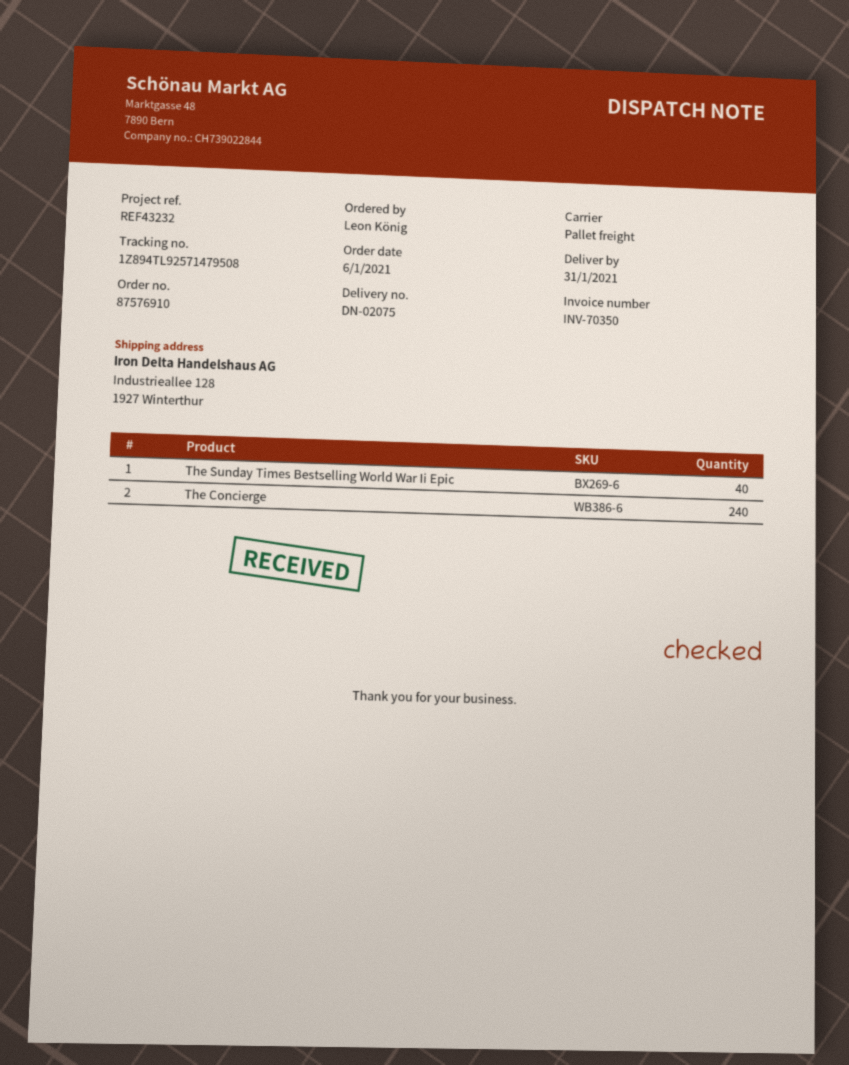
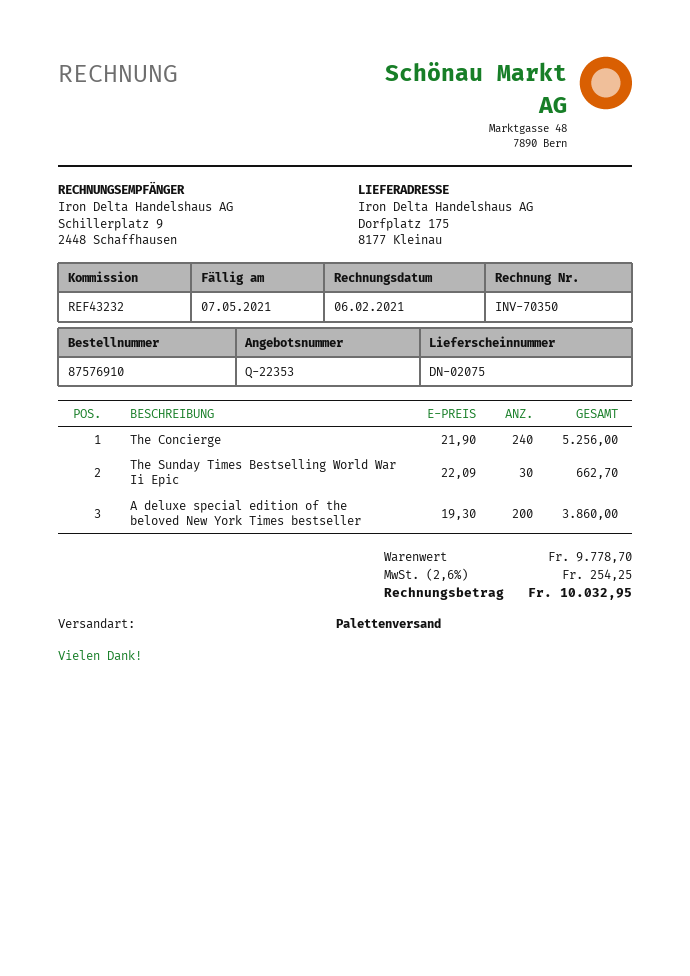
ship to: Industrieallee 128, 1927 Winterthur -> Dorfplatz 175, 8177 Kleinau
The Sunday Times Bestselling World War Ii Epic: 40 -> 30
A deluxe special edition of the beloved New York Times bestseller: none -> 200

